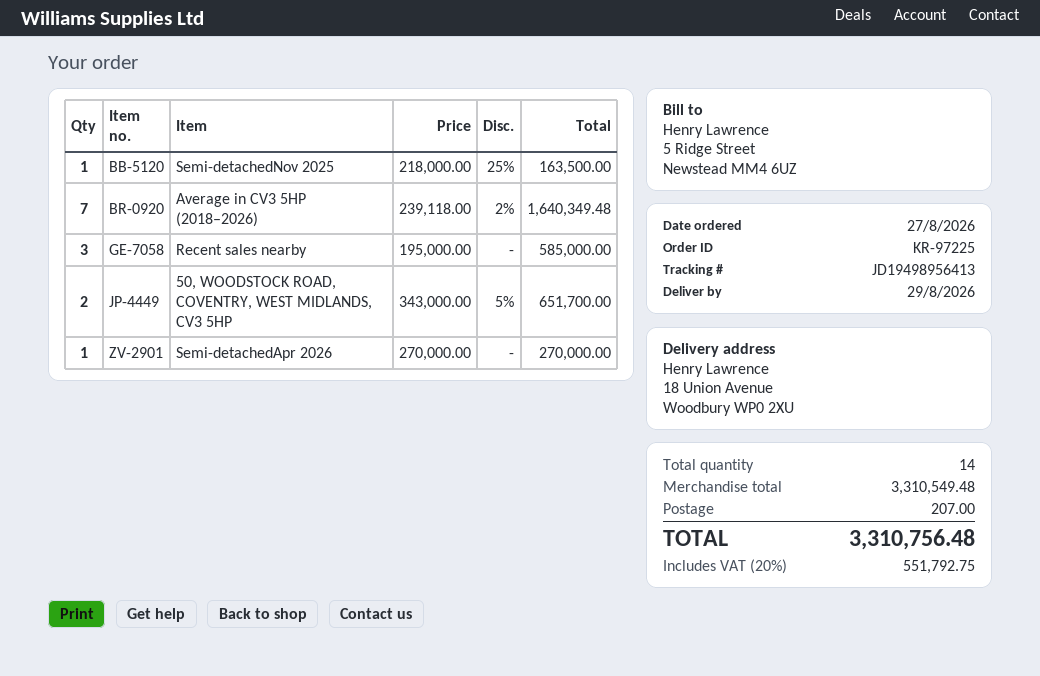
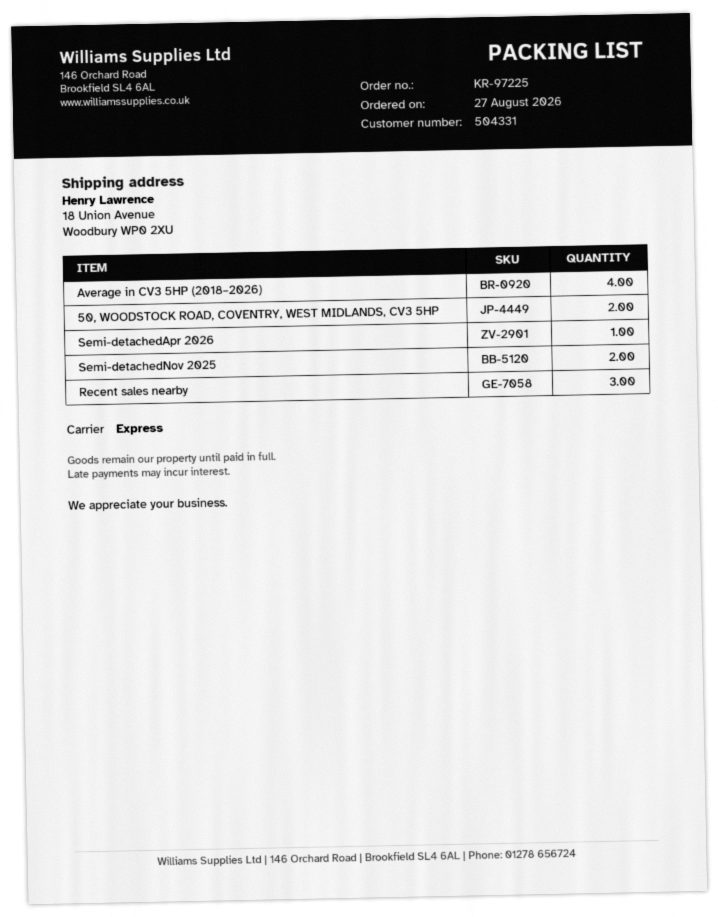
Semi-detachedNov 2025: 1 -> 2
Average in CV3 5HP (2018–2026): 7 -> 4

